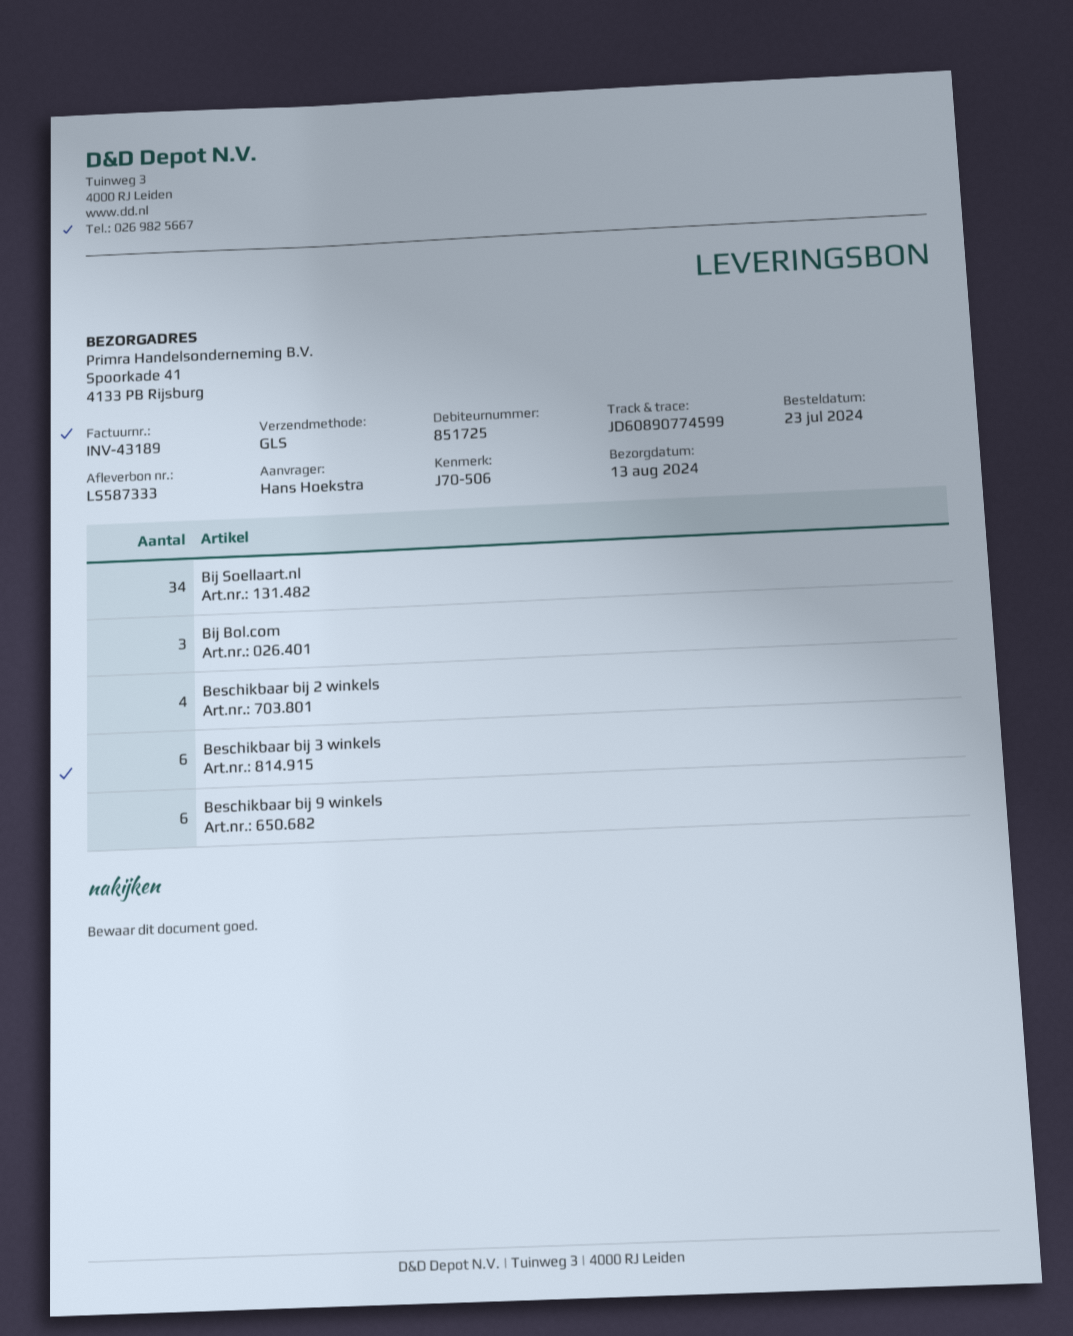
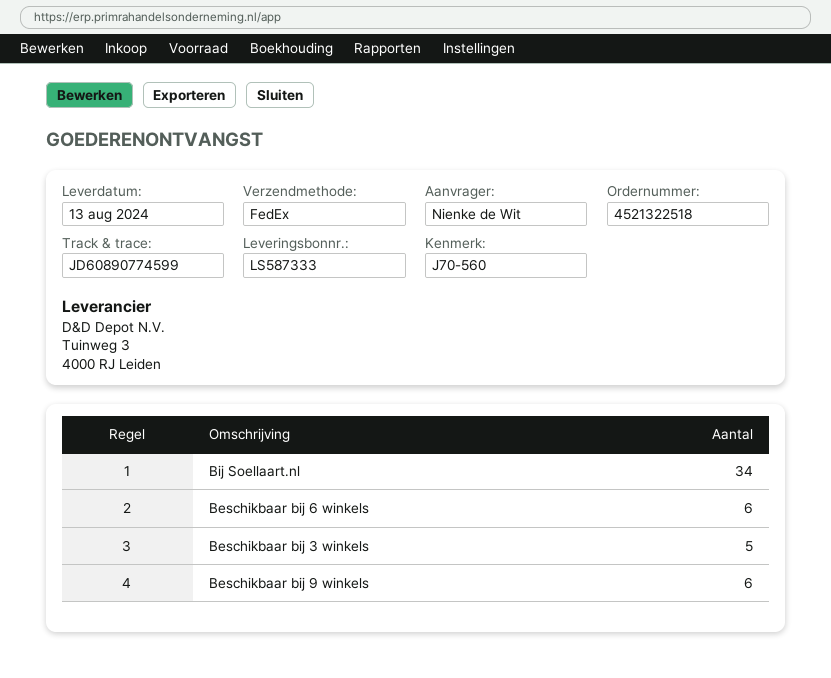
reference: J70-506 -> J70-560
ordered by: Hans Hoekstra -> Nienke de Wit
shipping method: GLS -> FedEx
Bij Bol.com: 3 -> none
Beschikbaar bij 2 winkels: 4 -> none
Beschikbaar bij 3 winkels: 6 -> 5
Beschikbaar bij 6 winkels: none -> 6

